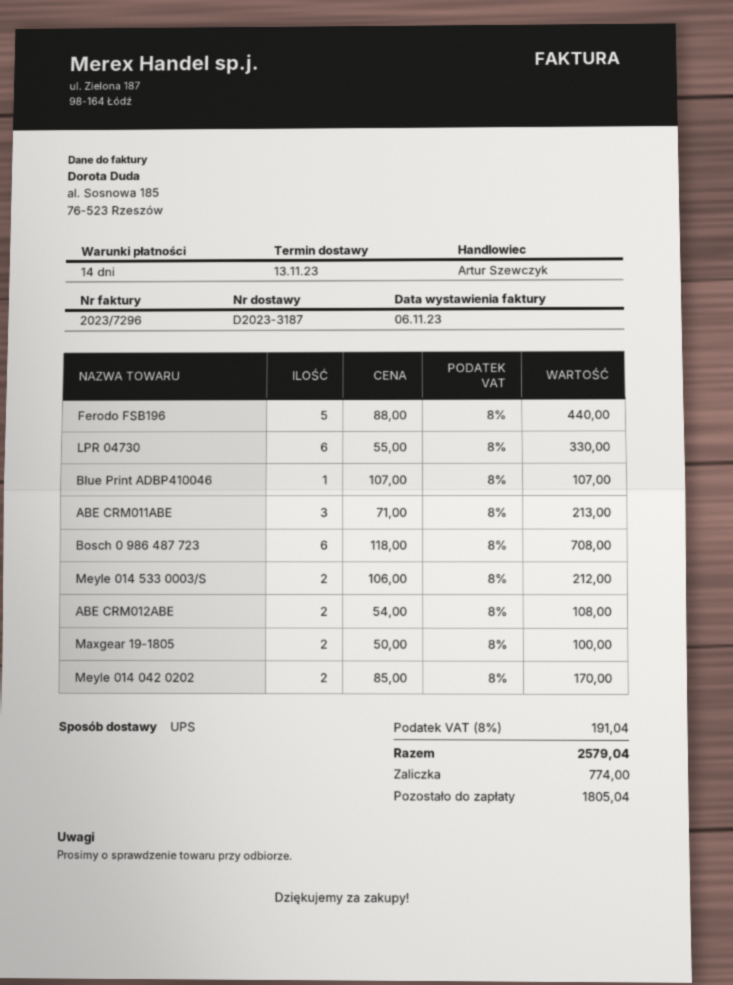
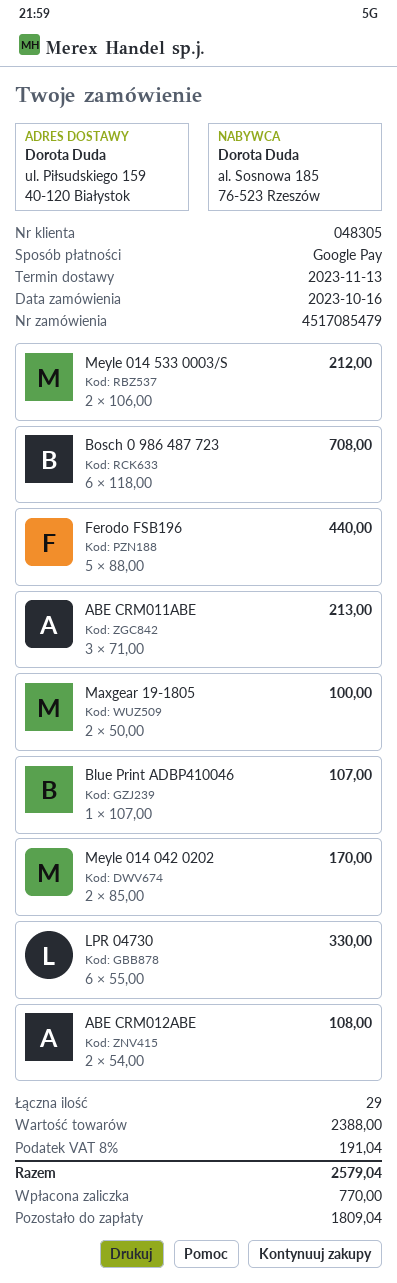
deposit: 774.00 -> 770.00
balance: 1805.04 -> 1809.04

